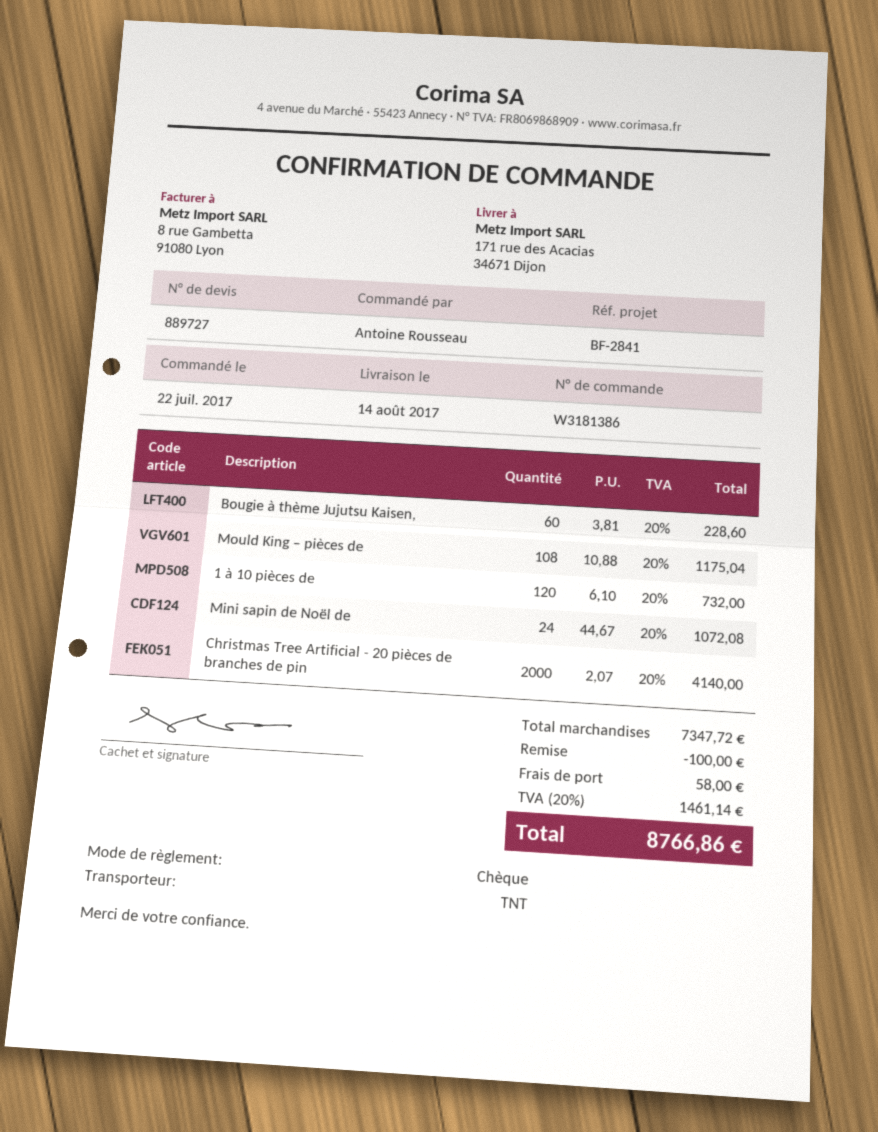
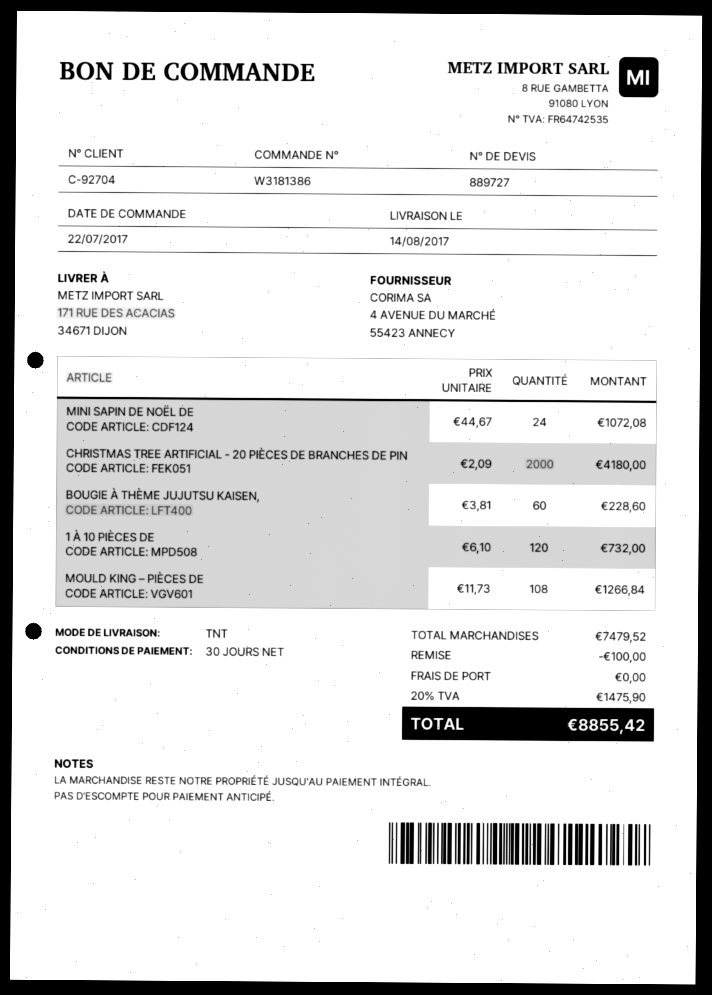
Mould King – pièces de: 108 x 10.88 = 1175.04 -> 108 x 11.73 = 1266.84
Christmas Tree Artificial - 20 pièces de branches de pin: 2000 x 2.07 = 4140.00 -> 2000 x 2.09 = 4180.00
subtotal: 7347.72 -> 7479.52
shipping: 58.00 -> 0.00
tax: 20% = 1461.14 -> 20% = 1475.90
total: 8766.86 -> 8855.42

